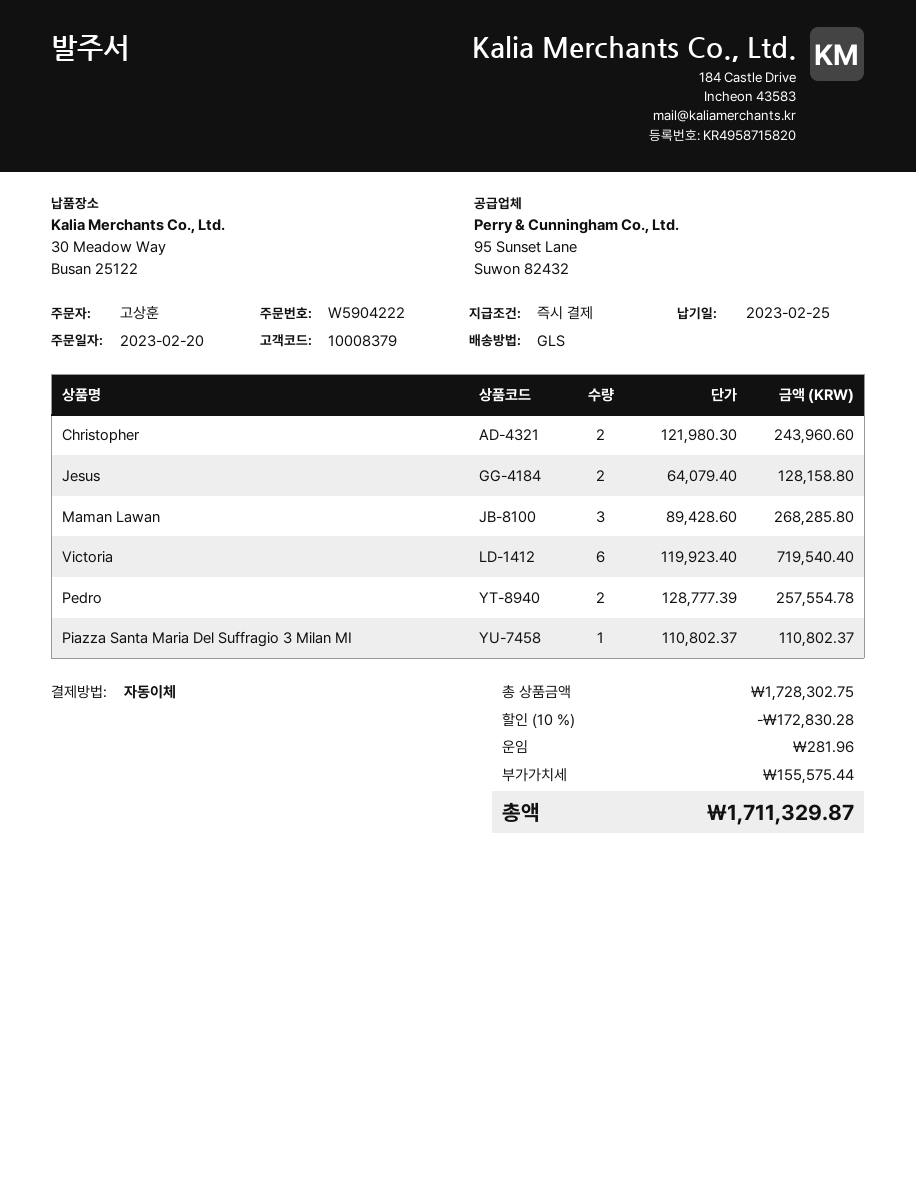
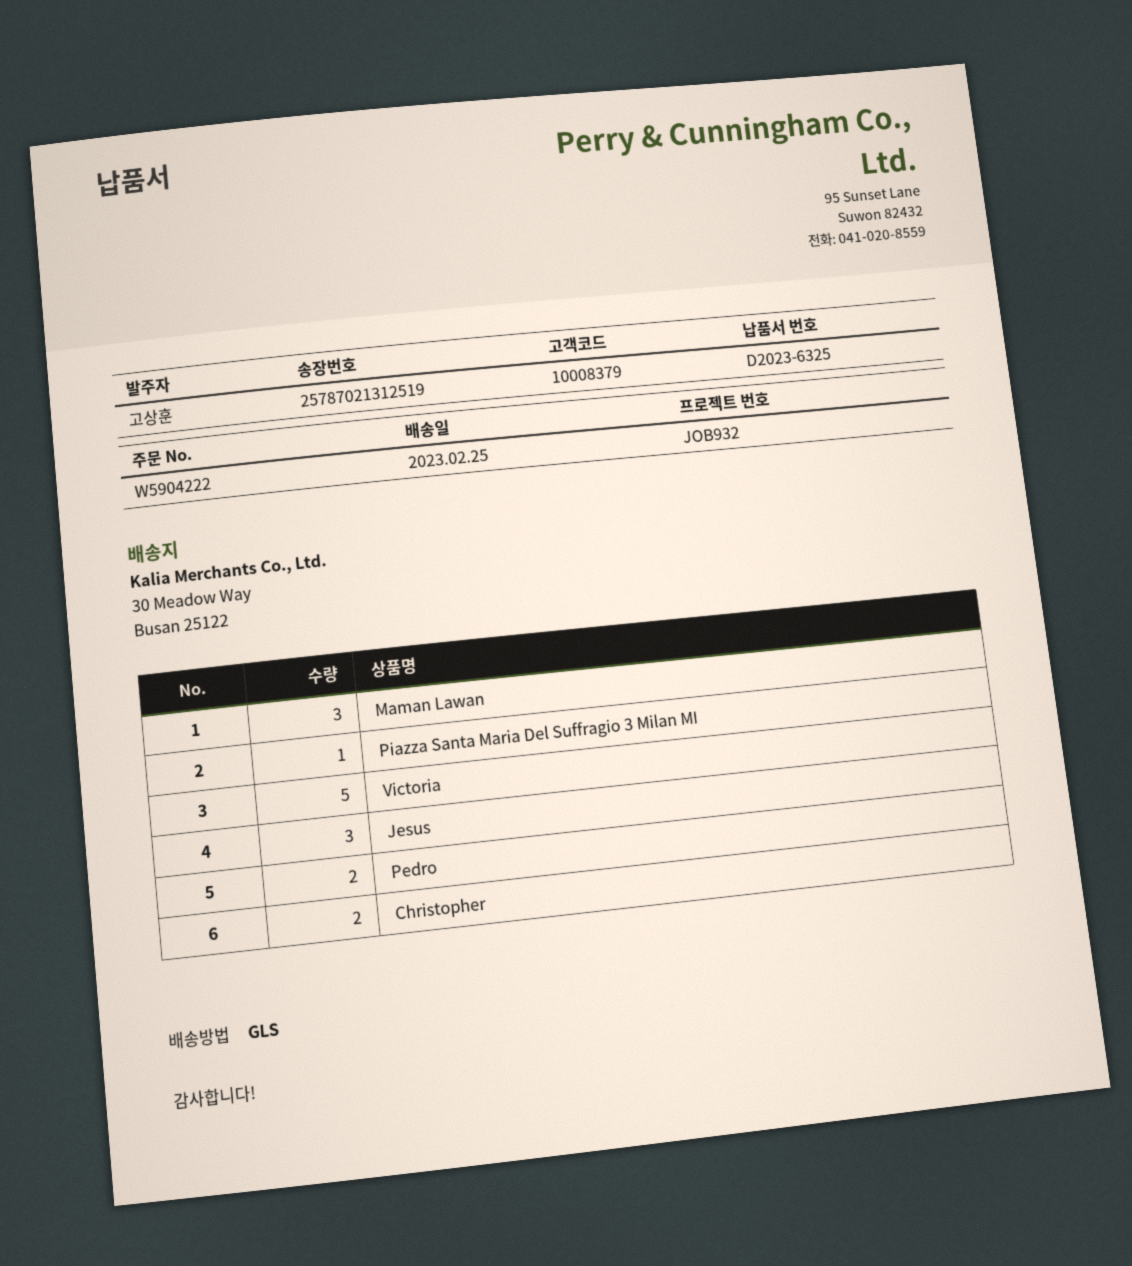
Jesus: 2 -> 3
Victoria: 6 -> 5

